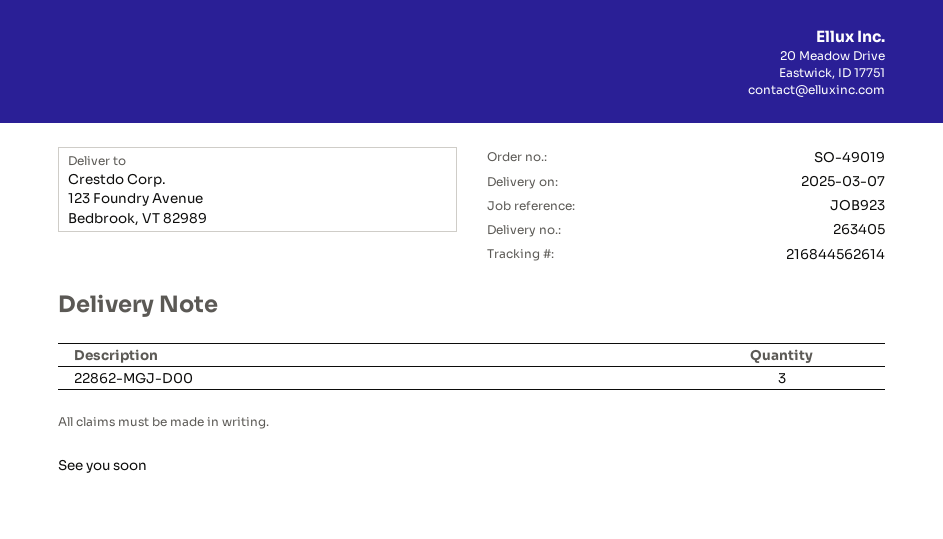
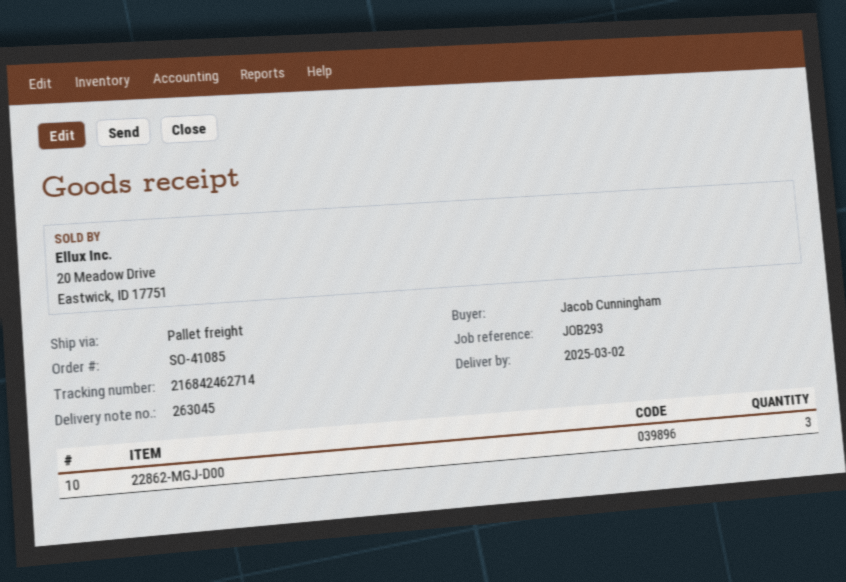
order number: SO-49019 -> SO-41085
delivery note number: 263405 -> 263045
delivery date: 2025-03-07 -> 2025-03-02
reference: JOB923 -> JOB293
tracking number: 216844562614 -> 216842462714

